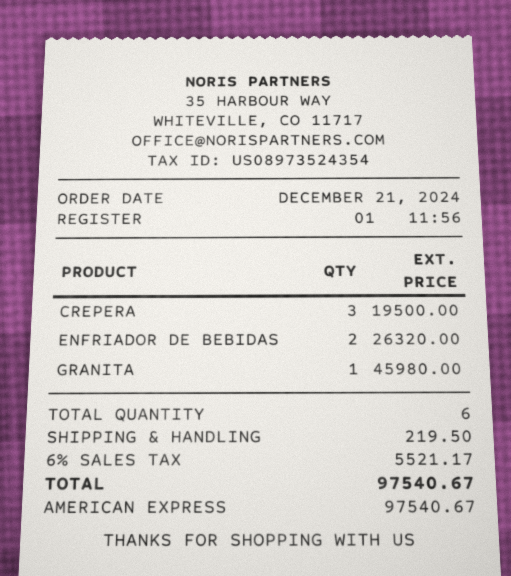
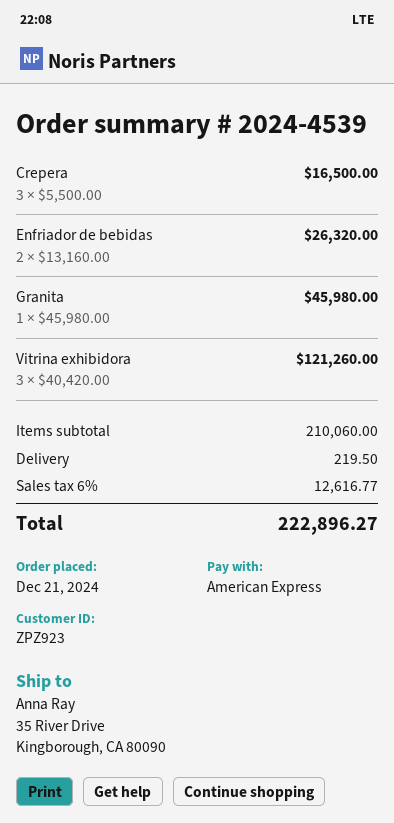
CREPERA: 3 for 19500.00 -> 3 for 16500.00
Vitrina exhibidora: none -> 3 for 121260.00
tax: 6% = 5521.17 -> 6% = 12616.77
total: 97540.67 -> 222896.27

